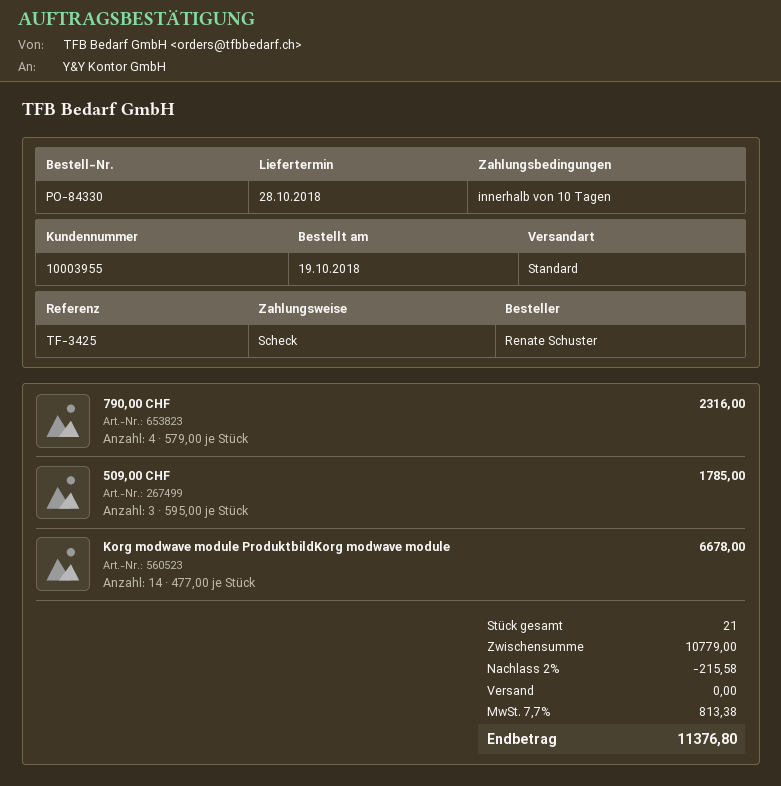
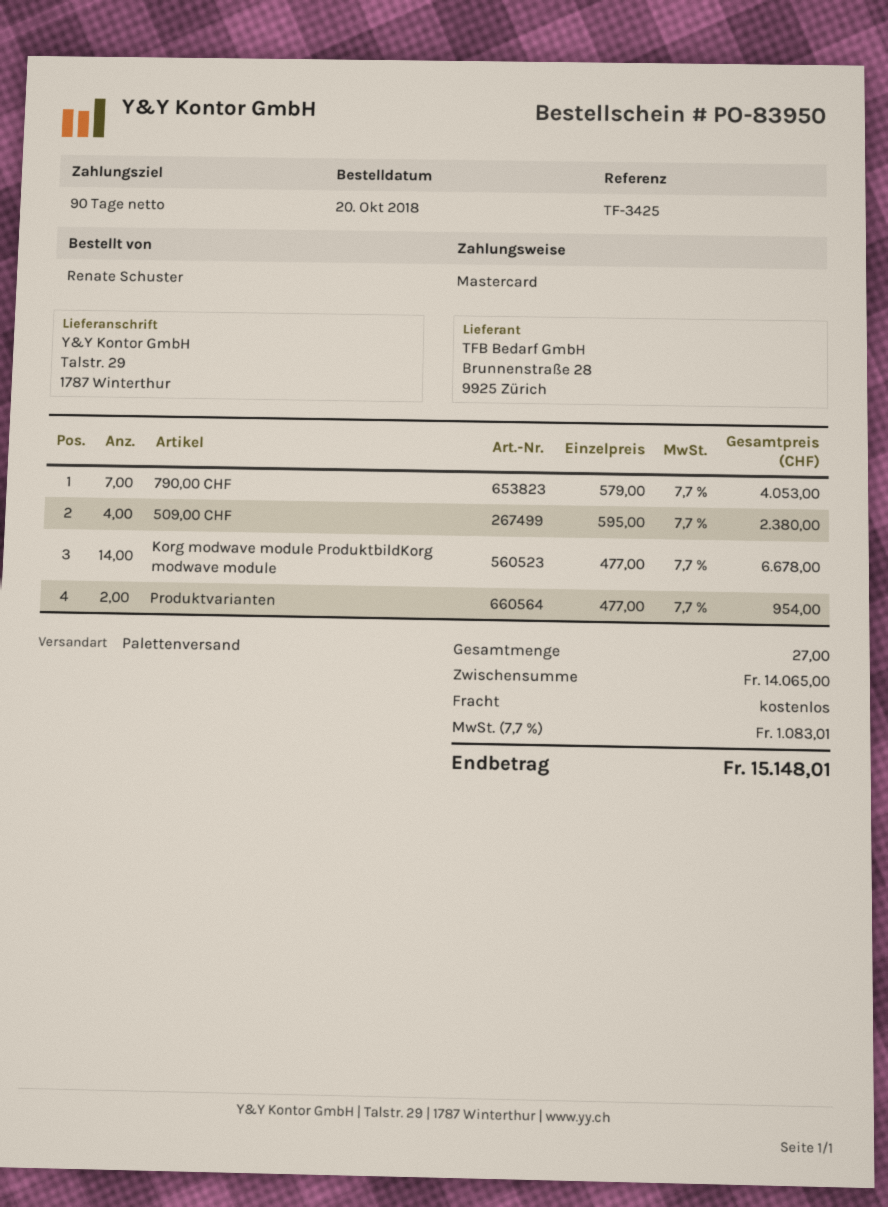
order number: PO-84330 -> PO-83950
order date: 2018-10-19 -> 2018-10-20
payment terms: 10 days -> 90 days
payment method: cheque -> Mastercard
shipping method: standard -> pallet freight
790,00 CHF: 4 x 579.00 = 2316.00 -> 7 x 579.00 = 4053.00
509,00 CHF: 3 x 595.00 = 1785.00 -> 4 x 595.00 = 2380.00
Produktvarianten: none -> 2 x 477.00 = 954.00
total quantity: 21 -> 27
subtotal: 10779.00 -> 14065.00
discount: 2% = 215.58 -> none
tax: 7.7% = 813.38 -> 7.7% = 1083.01
total: 11376.80 -> 15148.01

